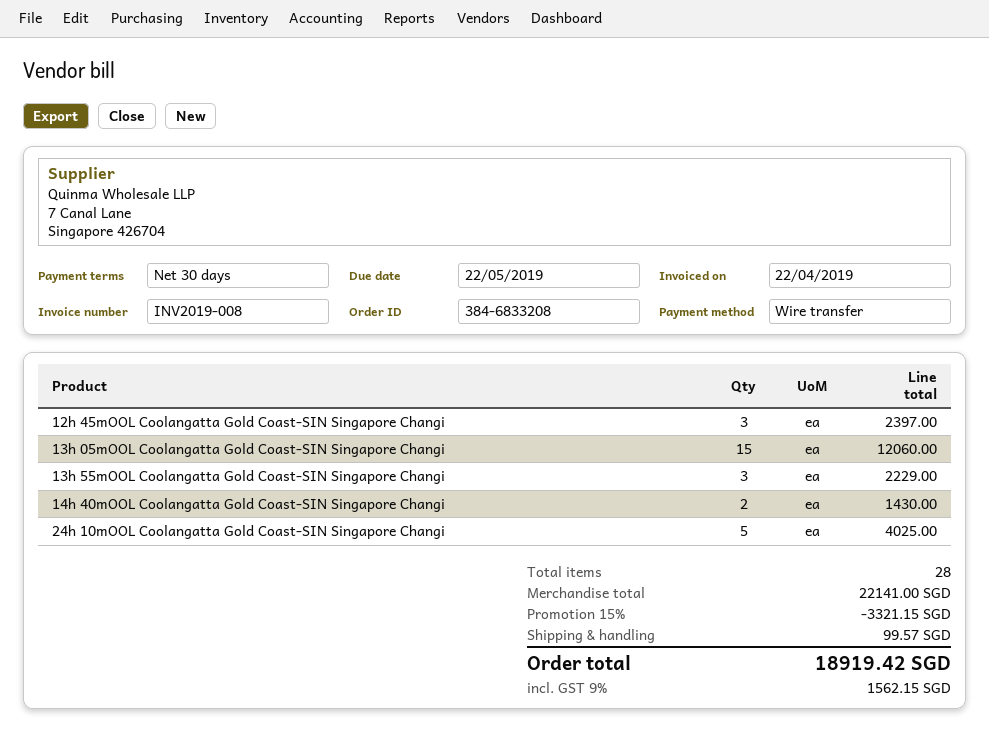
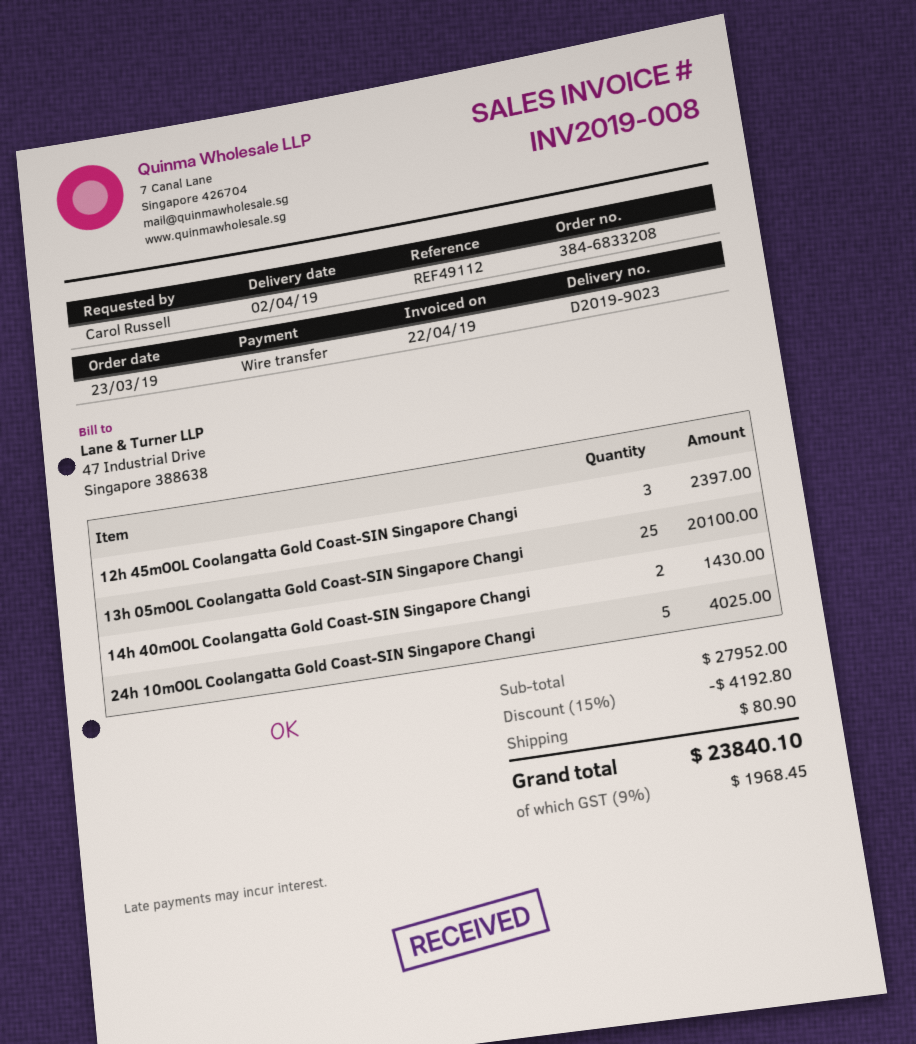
13h 05mOOL Coolangatta Gold Coast-SIN Singapore Changi: 15 for 12060.00 -> 25 for 20100.00
13h 55mOOL Coolangatta Gold Coast-SIN Singapore Changi: 3 for 2229.00 -> none
subtotal: 22141.00 -> 27952.00
discount: 15% = 3321.15 -> 15% = 4192.80
shipping: 99.57 -> 80.90
tax: 9% = 1562.15 -> 9% = 1968.45
total: 18919.42 -> 23840.10

